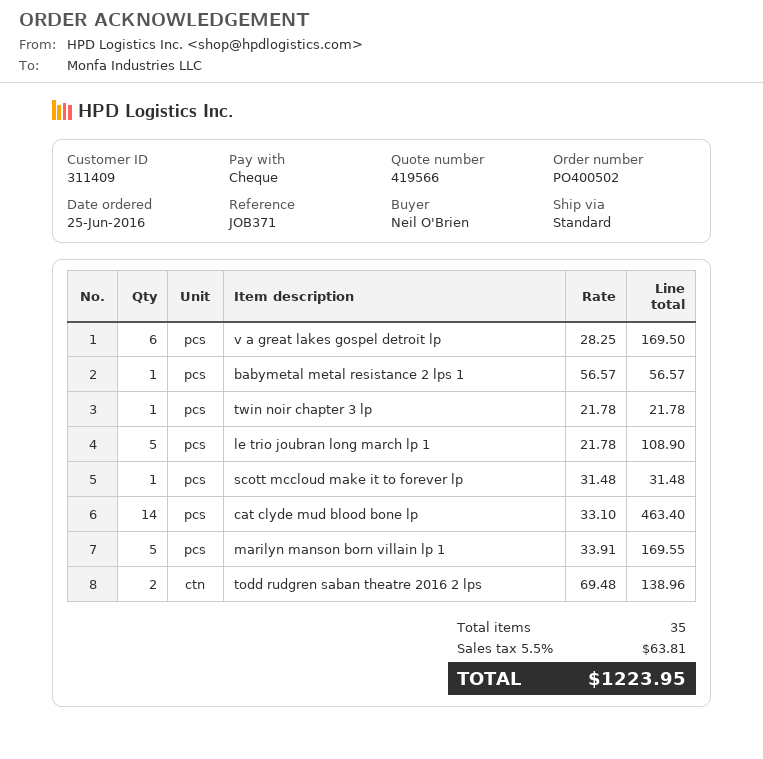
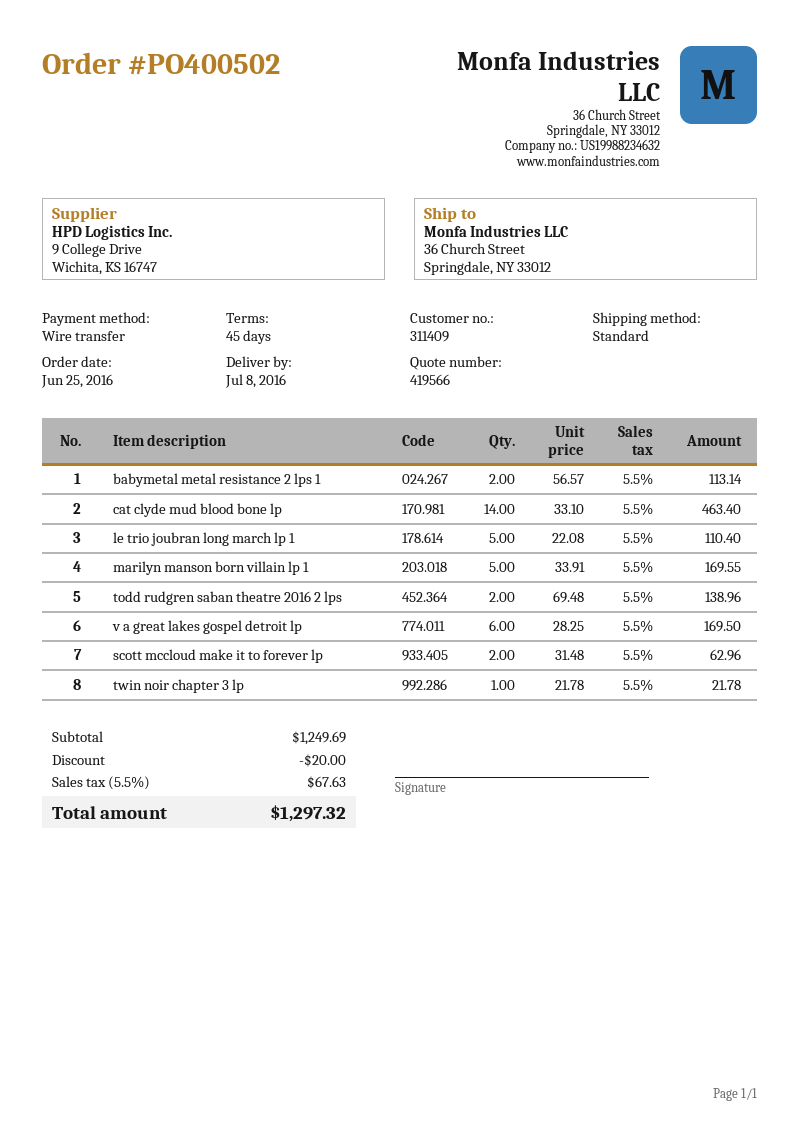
payment method: cheque -> bank transfer
babymetal metal resistance 2 lps 1: 1 x 56.57 = 56.57 -> 2 x 56.57 = 113.14
le trio joubran long march lp 1: 5 x 21.78 = 108.90 -> 5 x 22.08 = 110.40
scott mccloud make it to forever lp: 1 x 31.48 = 31.48 -> 2 x 31.48 = 62.96
discount: none -> 20.00
tax: 5.5% = 63.81 -> 5.5% = 67.63
total: 1223.95 -> 1297.32

